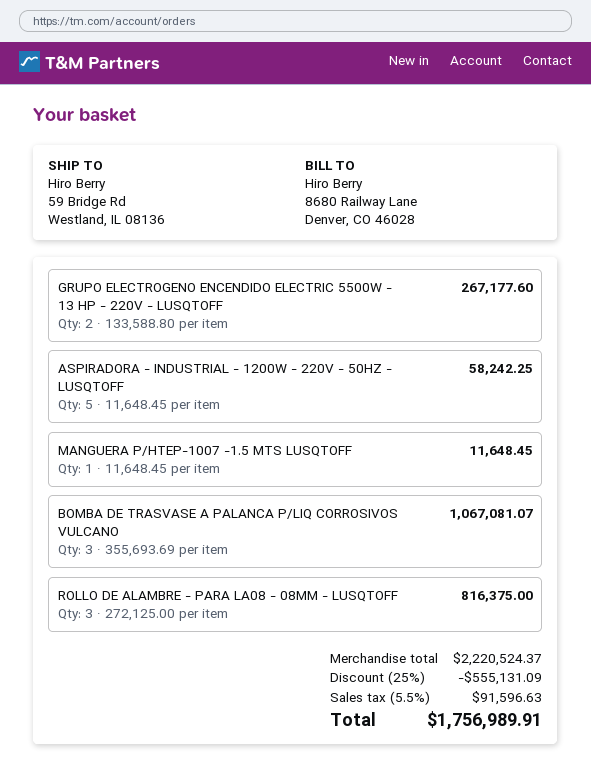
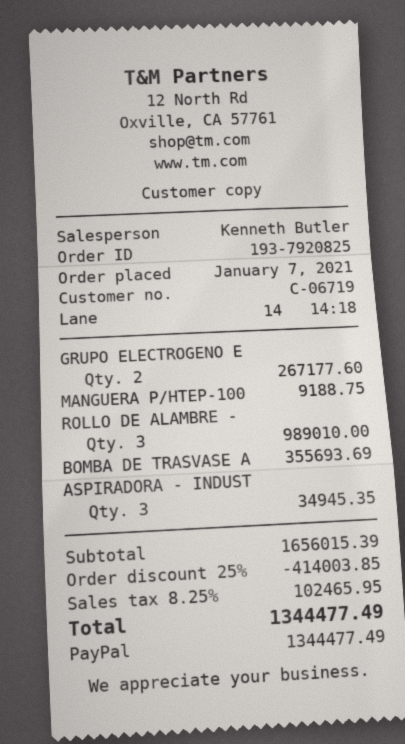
ASPIRADORA - INDUSTRIAL - 1200W - 220V - 50HZ - LUSQTOFF: 5 for 58242.25 -> 3 for 34945.35
MANGUERA P/HTEP-1007 -1.5 MTS LUSQTOFF: 1 for 11648.45 -> 1 for 9188.75
BOMBA DE TRASVASE A PALANCA P/LIQ CORROSIVOS VULCANO: 3 for 1067081.07 -> 1 for 355693.69
ROLLO DE ALAMBRE - PARA LA08 - 08MM - LUSQTOFF: 3 for 816375.00 -> 3 for 989010.00
subtotal: 2220524.37 -> 1656015.39
discount: 25% = 555131.09 -> 25% = 414003.85
tax: 5.5% = 91596.63 -> 8.25% = 102465.95
total: 1756989.91 -> 1344477.49

